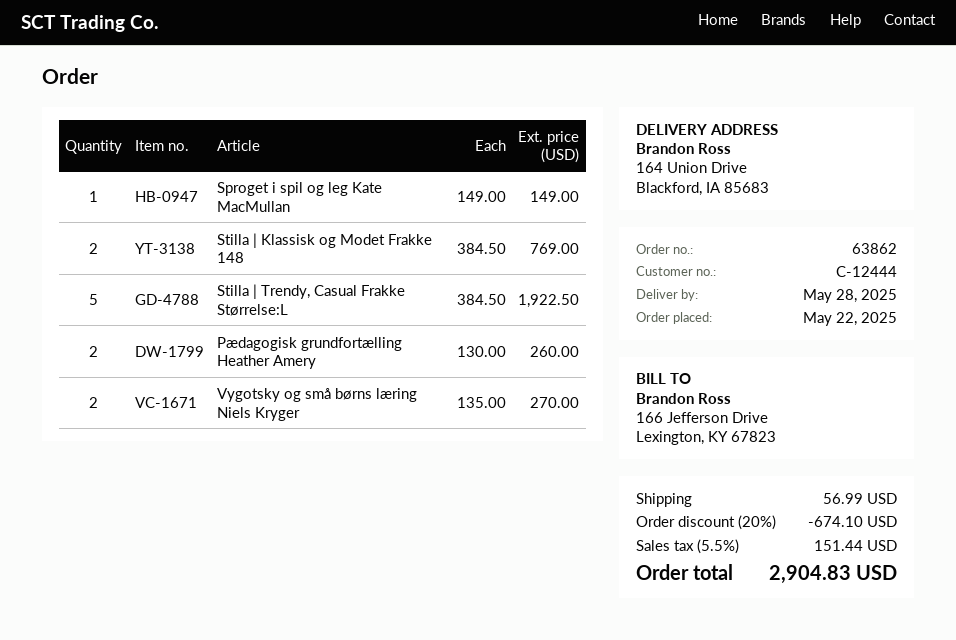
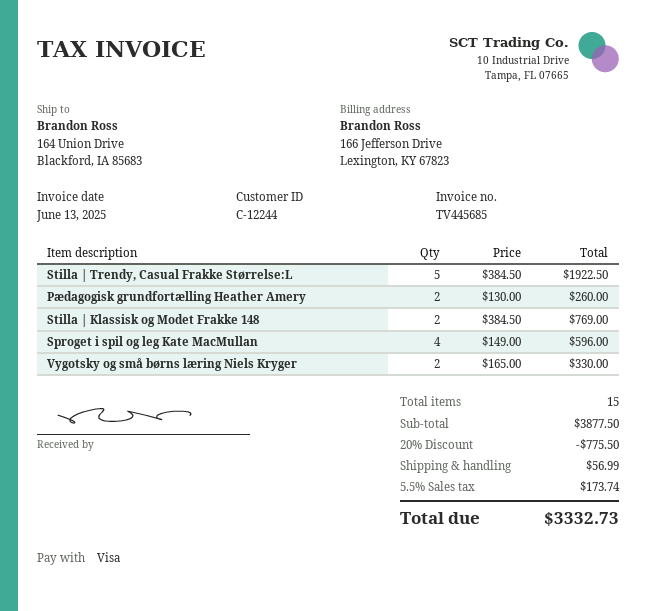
customer number: C-12444 -> C-12244
Sproget i spil og leg Kate MacMullan: 1 x 149.00 = 149.00 -> 4 x 149.00 = 596.00
Vygotsky og små børns læring Niels Kryger: 2 x 135.00 = 270.00 -> 2 x 165.00 = 330.00
discount: 20% = 674.10 -> 20% = 775.50
tax: 5.5% = 151.44 -> 5.5% = 173.74
total: 2904.83 -> 3332.73

